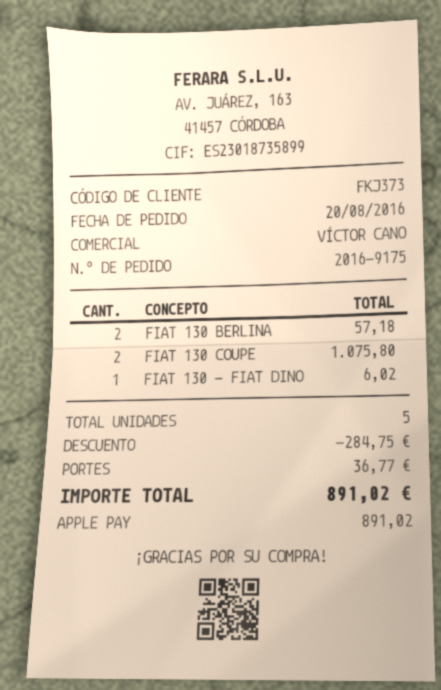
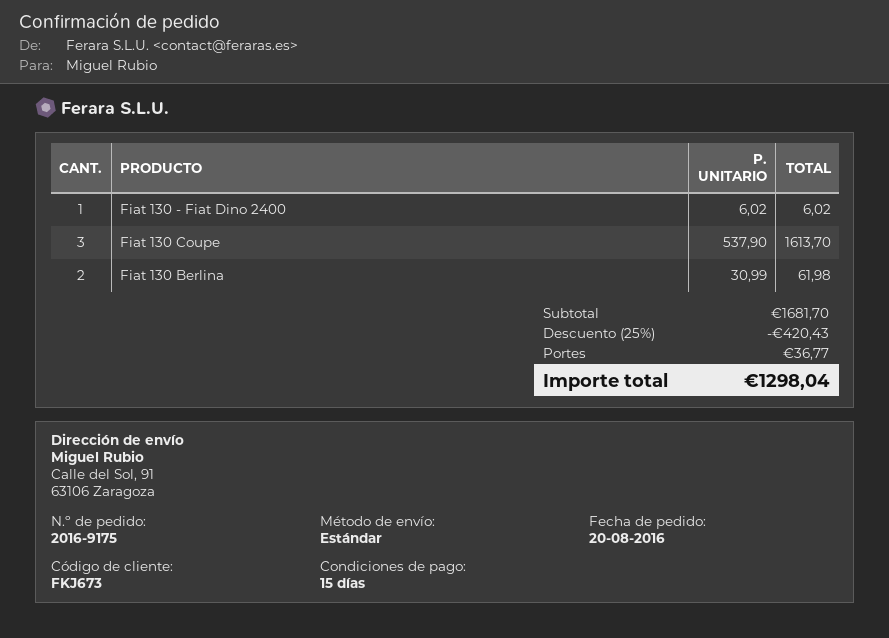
customer number: FKJ373 -> FKJ673
FIAT 130 BERLINA: 2 for 57.18 -> 2 for 61.98
FIAT 130 COUPE: 2 for 1075.80 -> 3 for 1613.70
discount: 284.75 -> 420.43
total: 891.02 -> 1298.04

